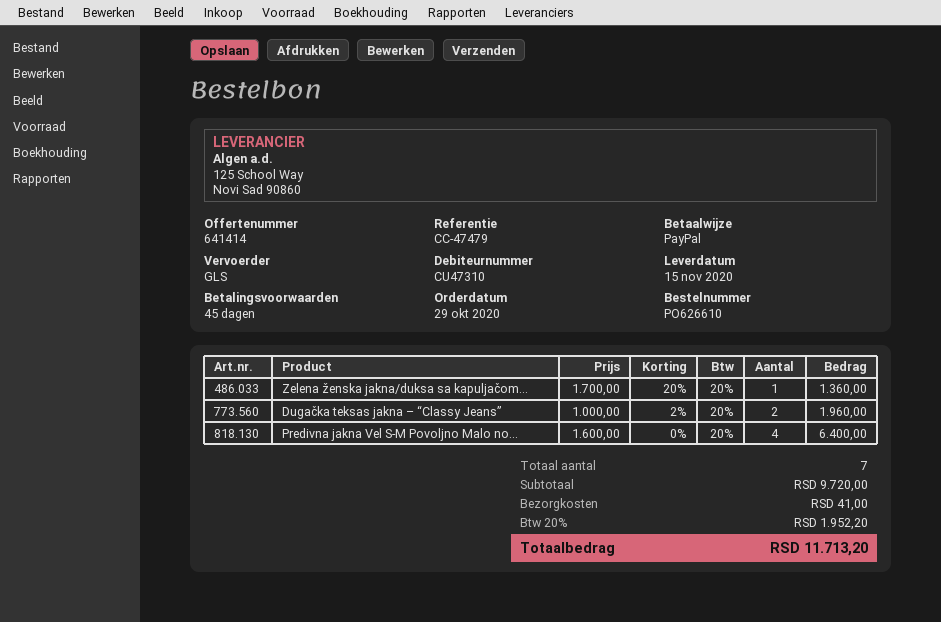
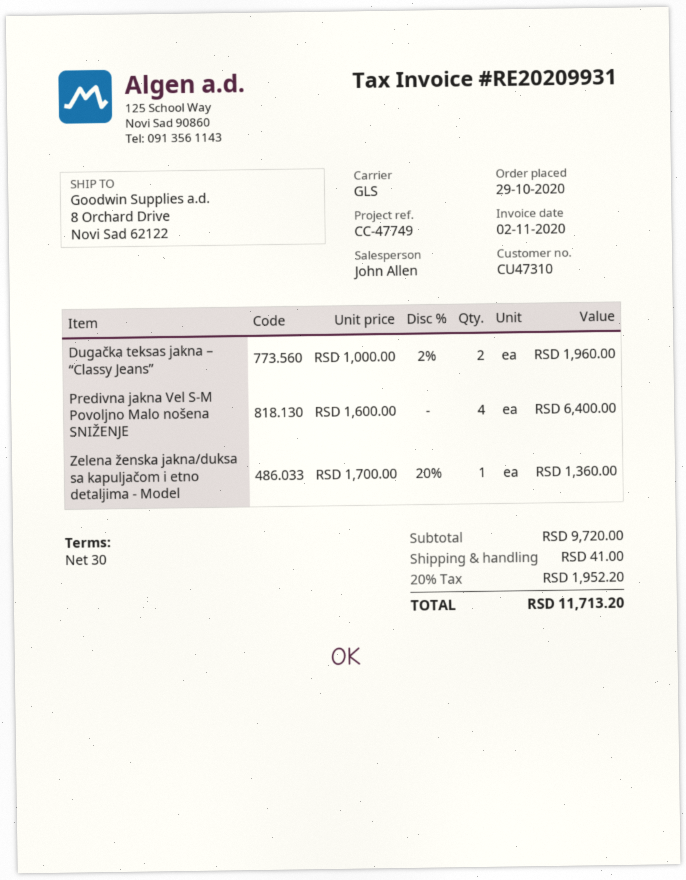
payment terms: 45 days -> 30 days
reference: CC-47479 -> CC-47749

